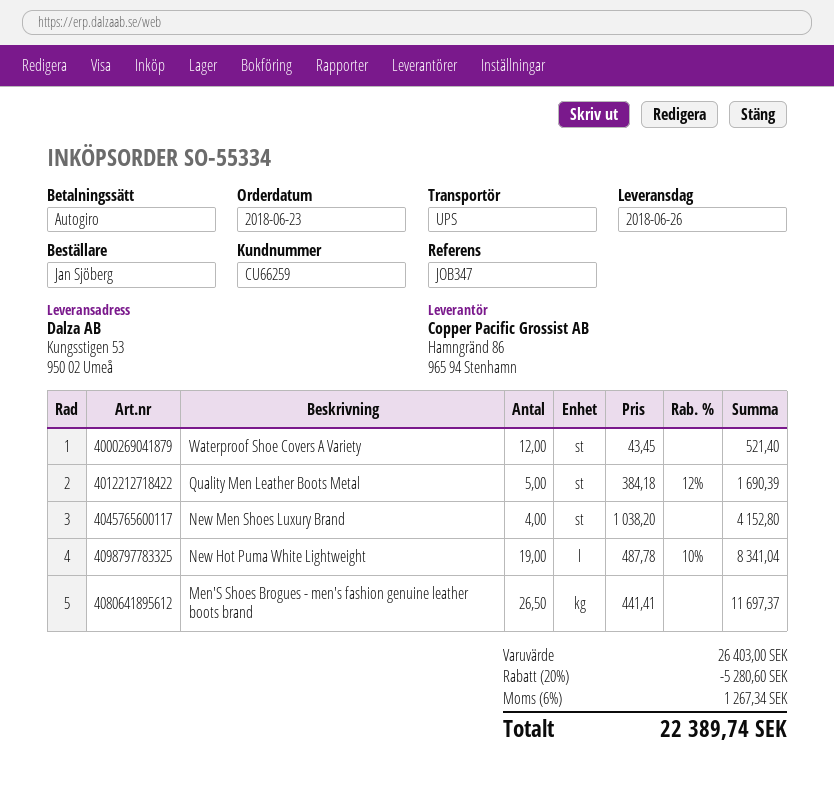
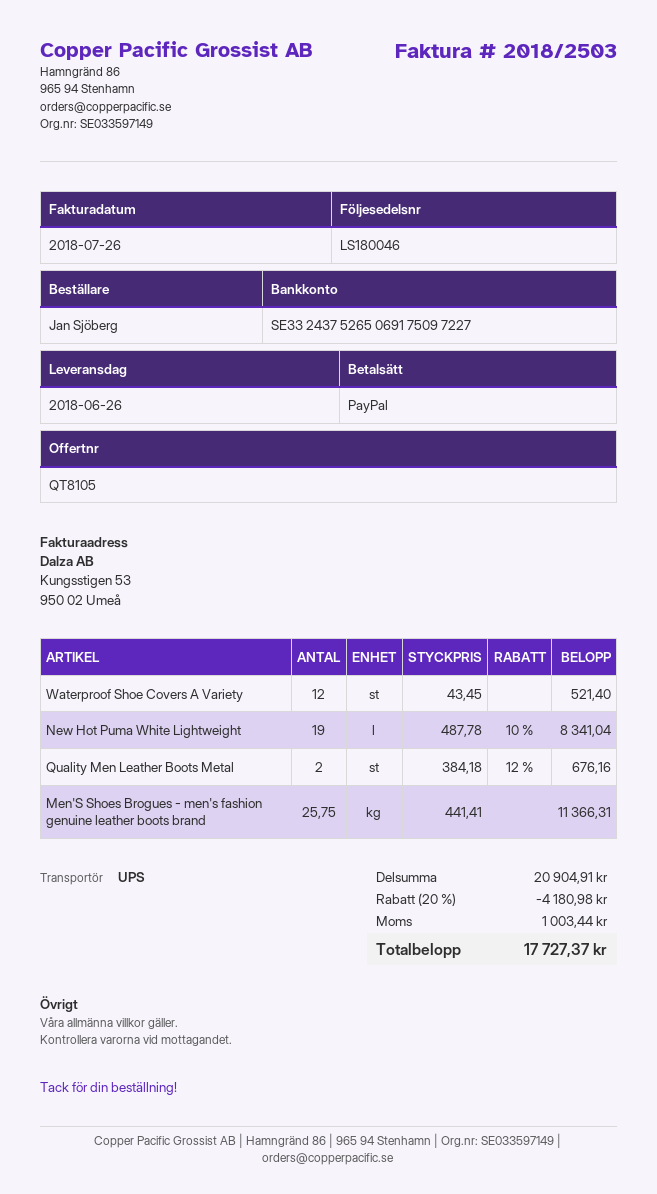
payment method: direct debit -> PayPal
Quality Men Leather Boots Metal: 5 x 384.18 - 12% = 1690.39 -> 2 x 384.18 - 12% = 676.16
New Men Shoes Luxury Brand: 4 x 1038.20 = 4152.80 -> none
Men'S Shoes Brogues - men's fashion genuine leather boots brand: 26.5 x 441.41 = 11697.37 -> 25.75 x 441.41 = 11366.31
subtotal: 26403.00 -> 20904.91
discount: 20% = 5280.60 -> 20% = 4180.98
tax: 1267.34 -> 1003.44
total: 22389.74 -> 17727.37

